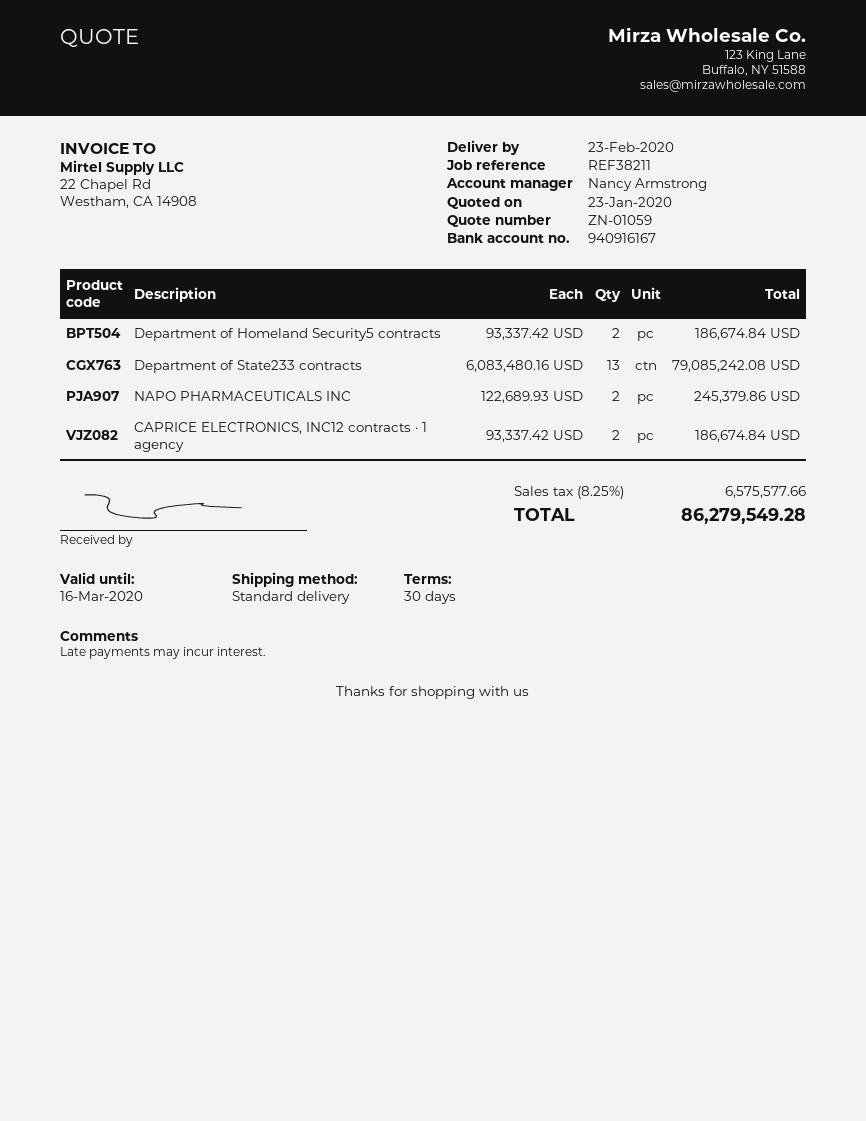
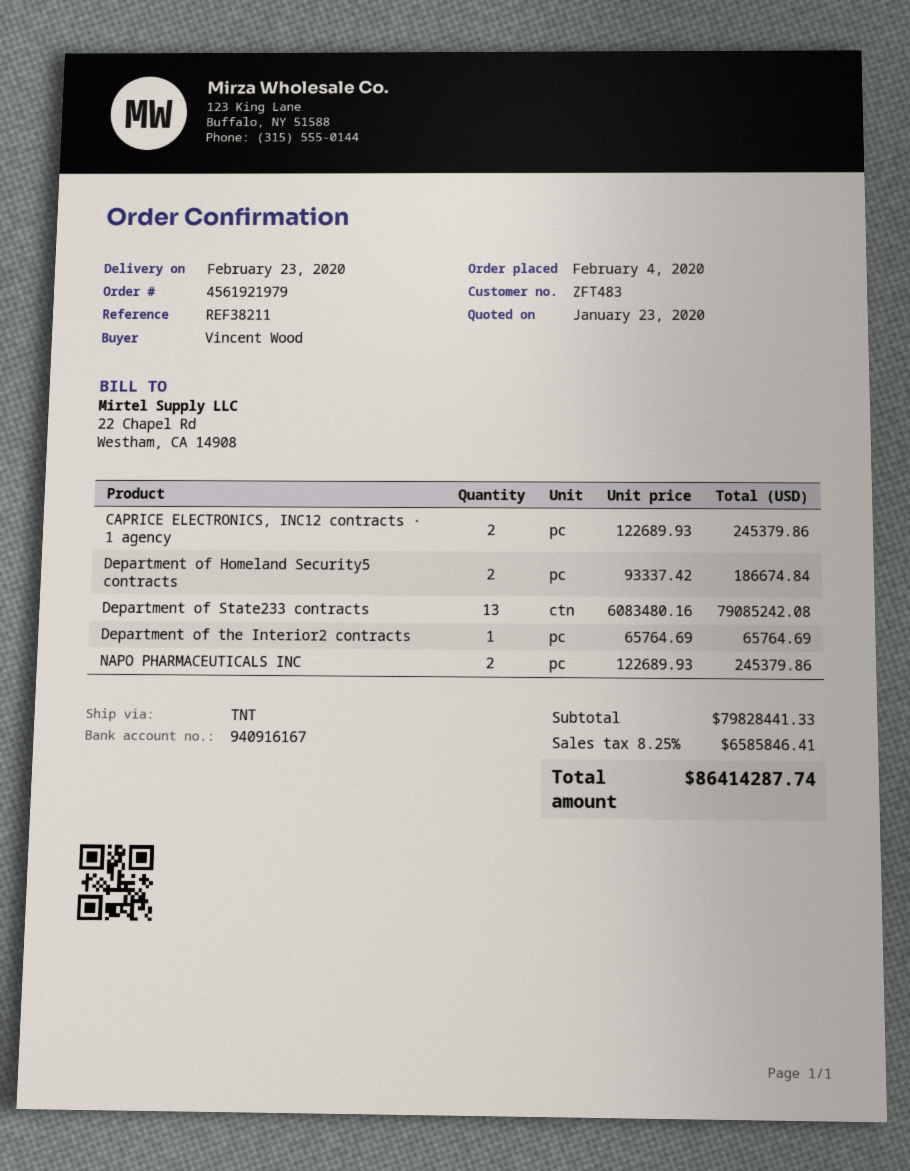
shipping method: standard -> TNT
CAPRICE ELECTRONICS, INC12 contracts · 1 agency: 2 x 93337.42 = 186674.84 -> 2 x 122689.93 = 245379.86
Department of the Interior2 contracts: none -> 1 x 65764.69 = 65764.69
tax: 8.25% = 6575577.66 -> 8.25% = 6585846.41
total: 86279549.28 -> 86414287.74

